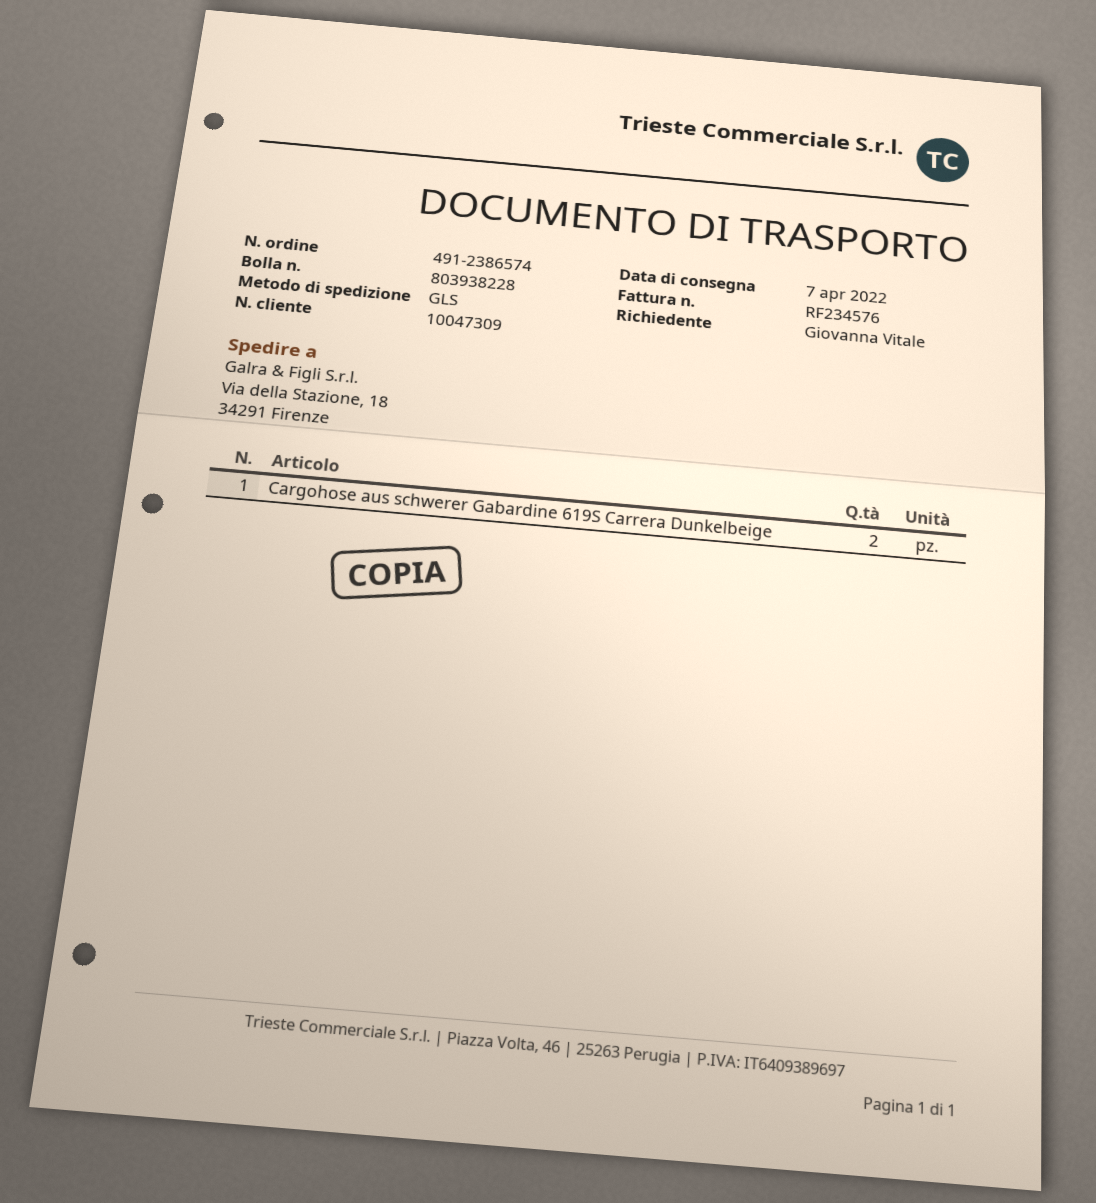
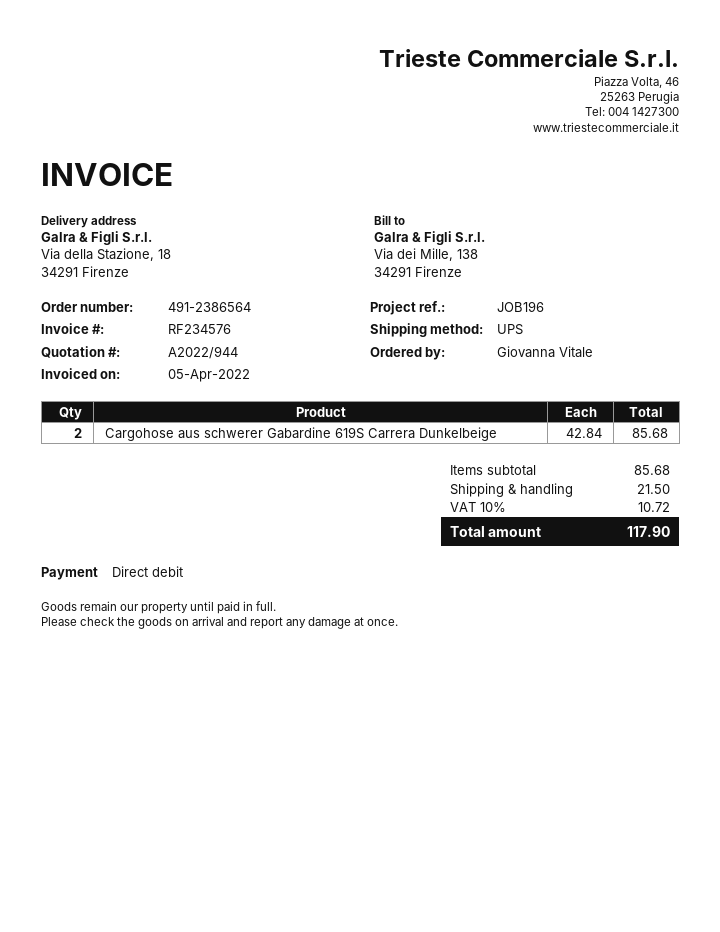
order number: 491-2386574 -> 491-2386564
shipping method: GLS -> UPS

